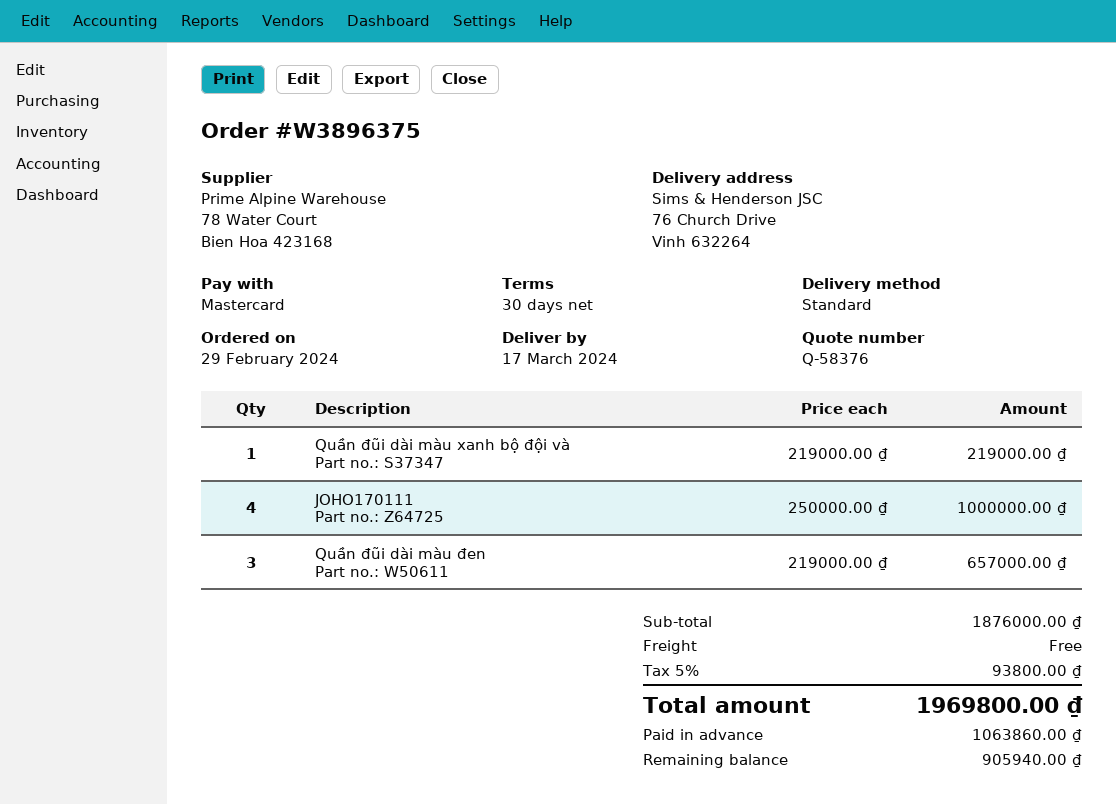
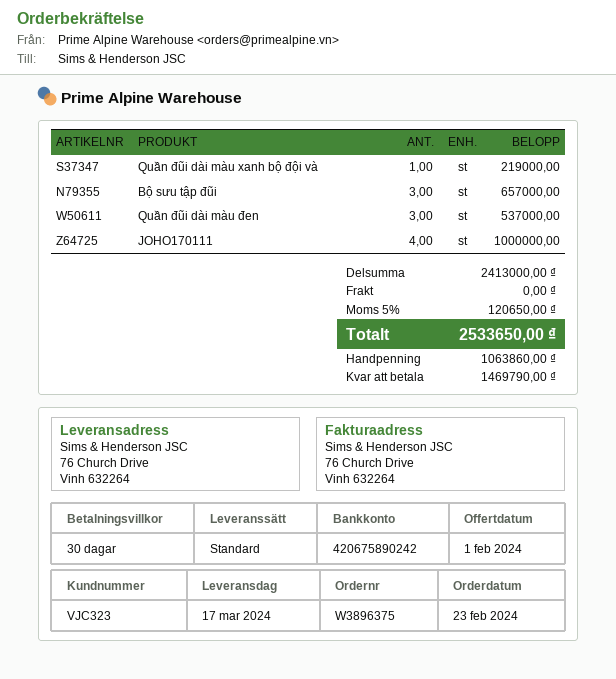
order date: 2024-02-29 -> 2024-02-23
Quần đũi dài màu đen: 3 for 657000.00 -> 3 for 537000.00
Bộ sưu tập đũi: none -> 3 for 657000.00
subtotal: 1876000.00 -> 2413000.00
tax: 5% = 93800.00 -> 5% = 120650.00
total: 1969800.00 -> 2533650.00
balance: 905940.00 -> 1469790.00

